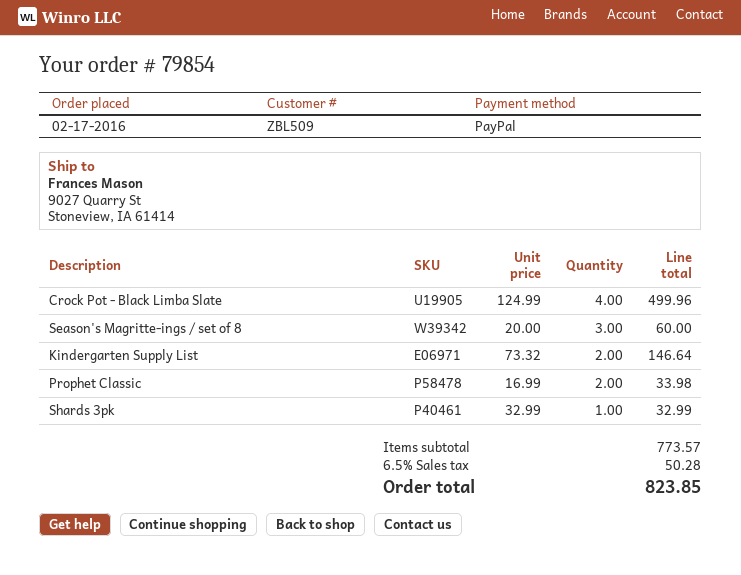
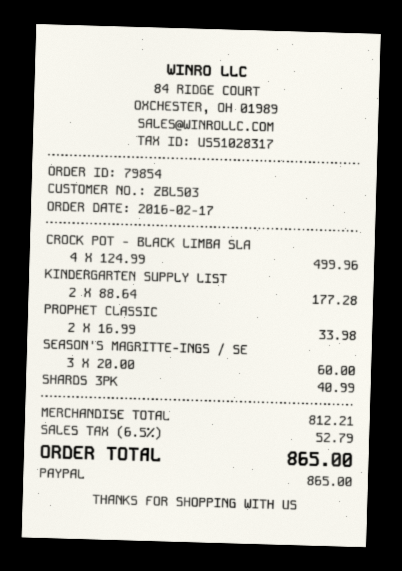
customer number: ZBL509 -> ZBL503
Kindergarten Supply List: 2 x 73.32 = 146.64 -> 2 x 88.64 = 177.28
Shards 3pk: 1 x 32.99 = 32.99 -> 1 x 40.99 = 40.99
subtotal: 773.57 -> 812.21
tax: 6.5% = 50.28 -> 6.5% = 52.79
total: 823.85 -> 865.00

